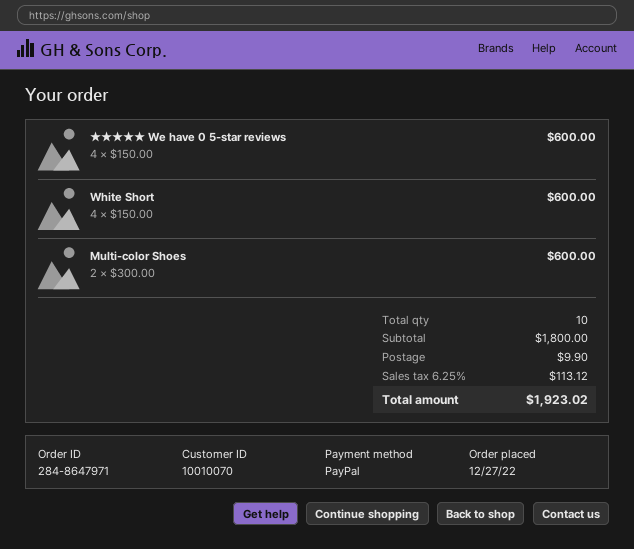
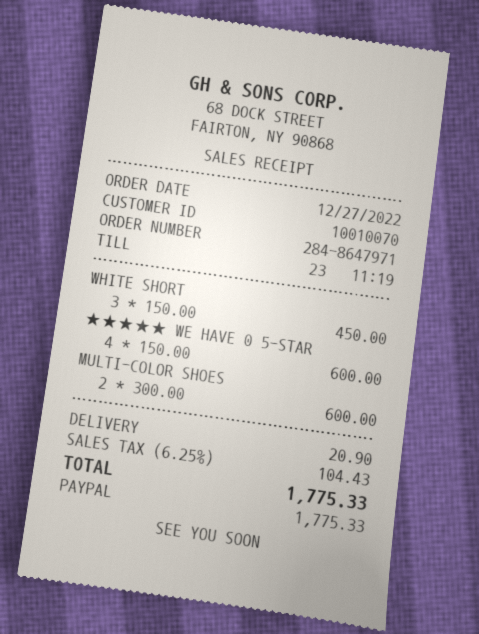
White Short: 4 x 150.00 = 600.00 -> 3 x 150.00 = 450.00
shipping: 9.90 -> 20.90
tax: 6.25% = 113.12 -> 6.25% = 104.43
total: 1923.02 -> 1775.33

